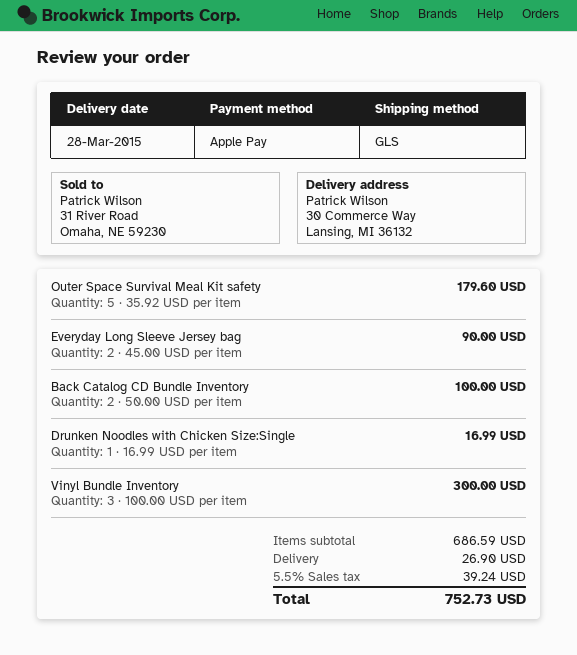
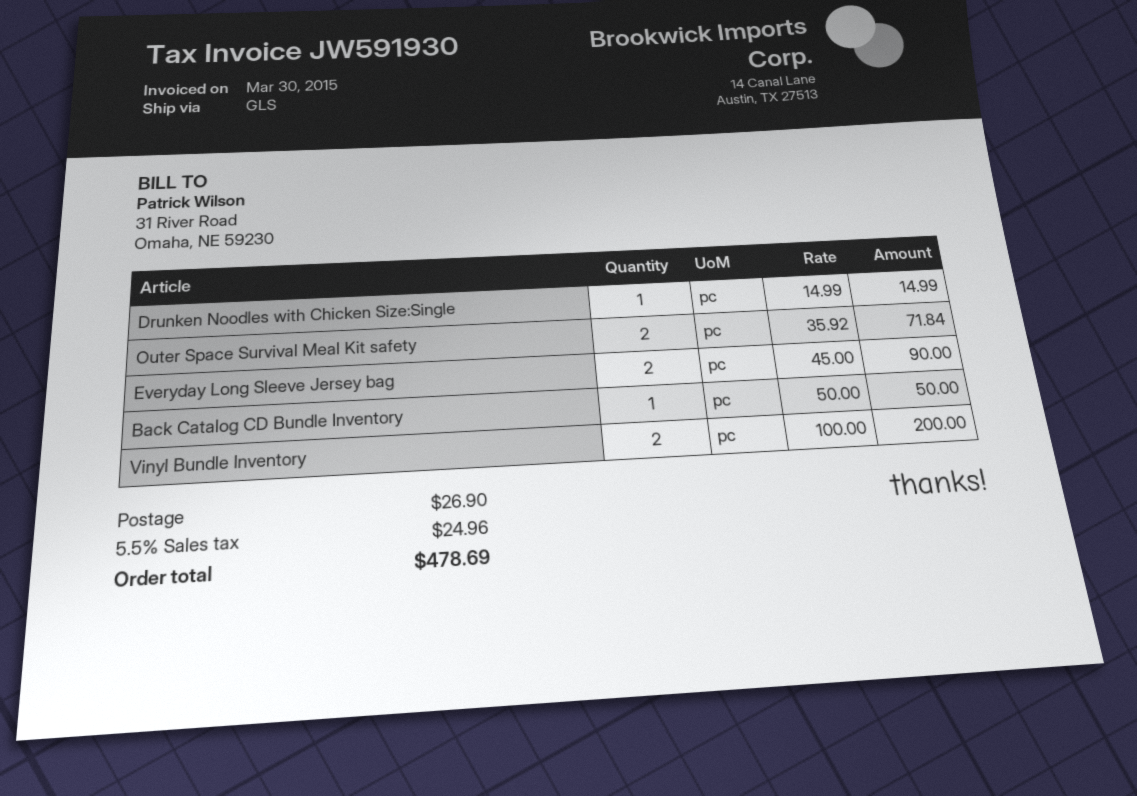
Outer Space Survival Meal Kit safety: 5 x 35.92 = 179.60 -> 2 x 35.92 = 71.84
Back Catalog CD Bundle Inventory: 2 x 50.00 = 100.00 -> 1 x 50.00 = 50.00
Drunken Noodles with Chicken Size:Single: 1 x 16.99 = 16.99 -> 1 x 14.99 = 14.99
Vinyl Bundle Inventory: 3 x 100.00 = 300.00 -> 2 x 100.00 = 200.00
tax: 5.5% = 39.24 -> 5.5% = 24.96
total: 752.73 -> 478.69

